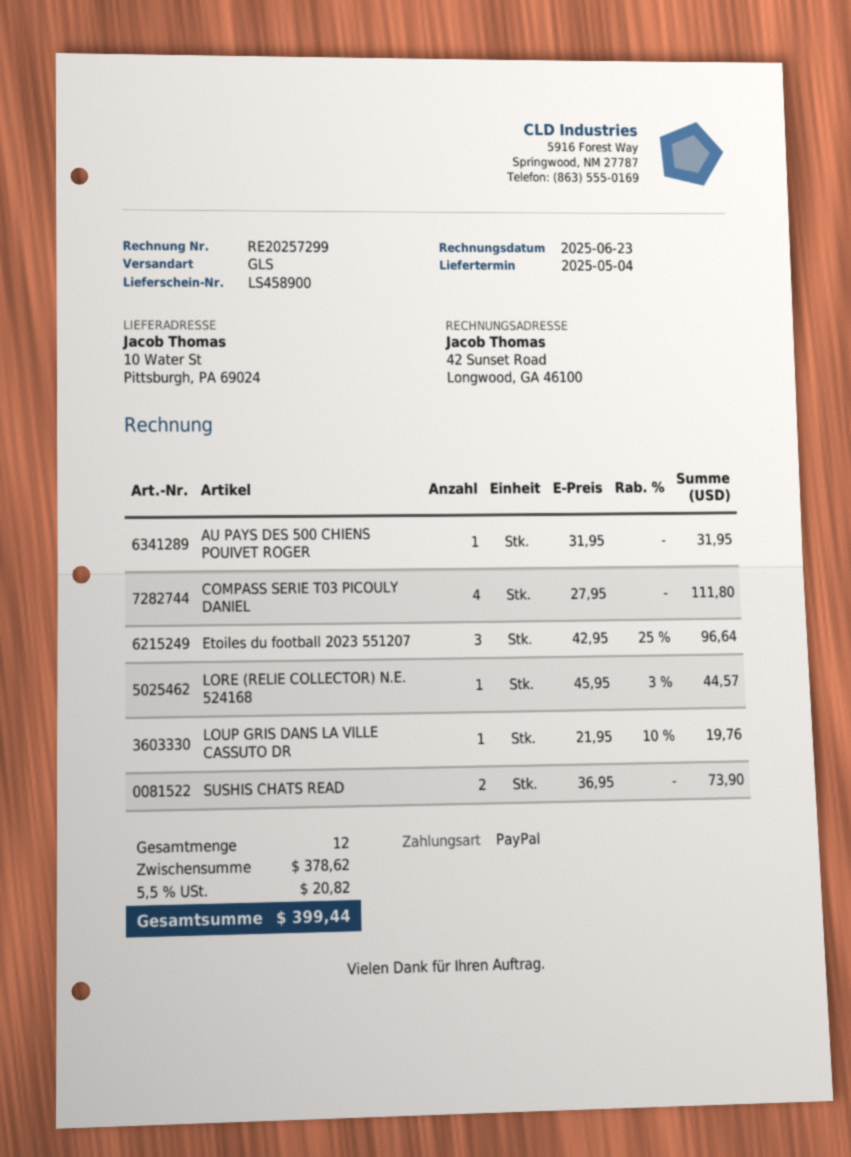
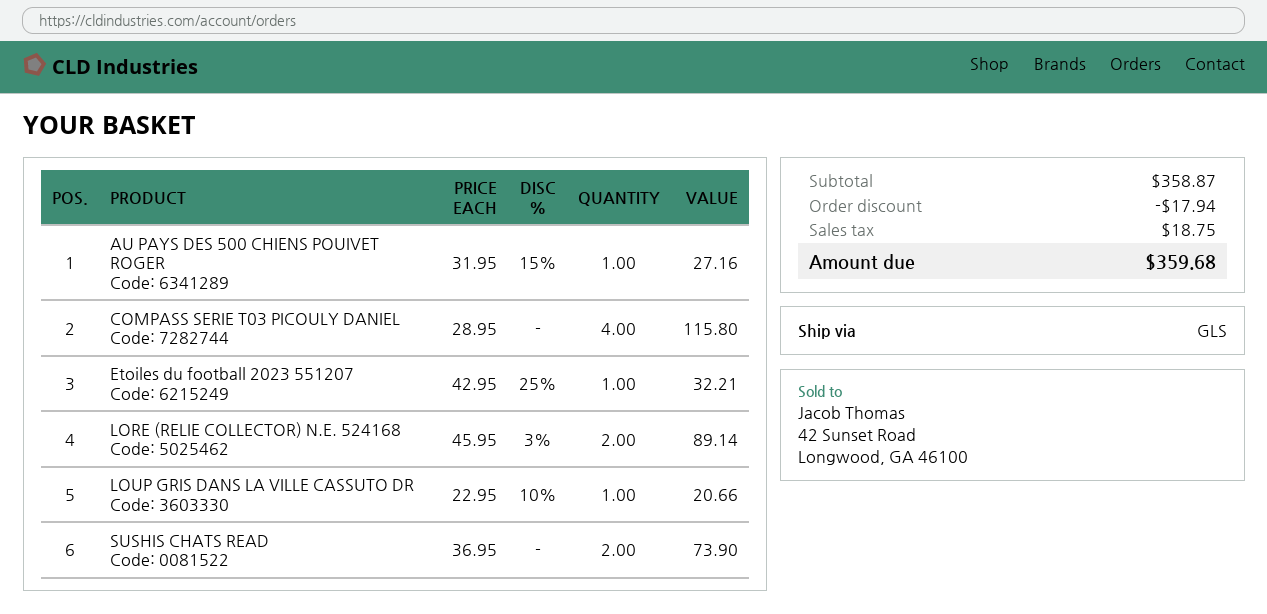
AU PAYS DES 500 CHIENS POUIVET ROGER: 1 x 31.95 = 31.95 -> 1 x 31.95 - 15% = 27.16
COMPASS SERIE T03 PICOULY DANIEL: 4 x 27.95 = 111.80 -> 4 x 28.95 = 115.80
Etoiles du football 2023 551207: 3 x 42.95 - 25% = 96.64 -> 1 x 42.95 - 25% = 32.21
LORE (RELIE COLLECTOR) N.E. 524168: 1 x 45.95 - 3% = 44.57 -> 2 x 45.95 - 3% = 89.14
LOUP GRIS DANS LA VILLE CASSUTO DR: 1 x 21.95 - 10% = 19.76 -> 1 x 22.95 - 10% = 20.66
subtotal: 378.62 -> 358.87
discount: none -> 17.94
tax: 20.82 -> 18.75
total: 399.44 -> 359.68

